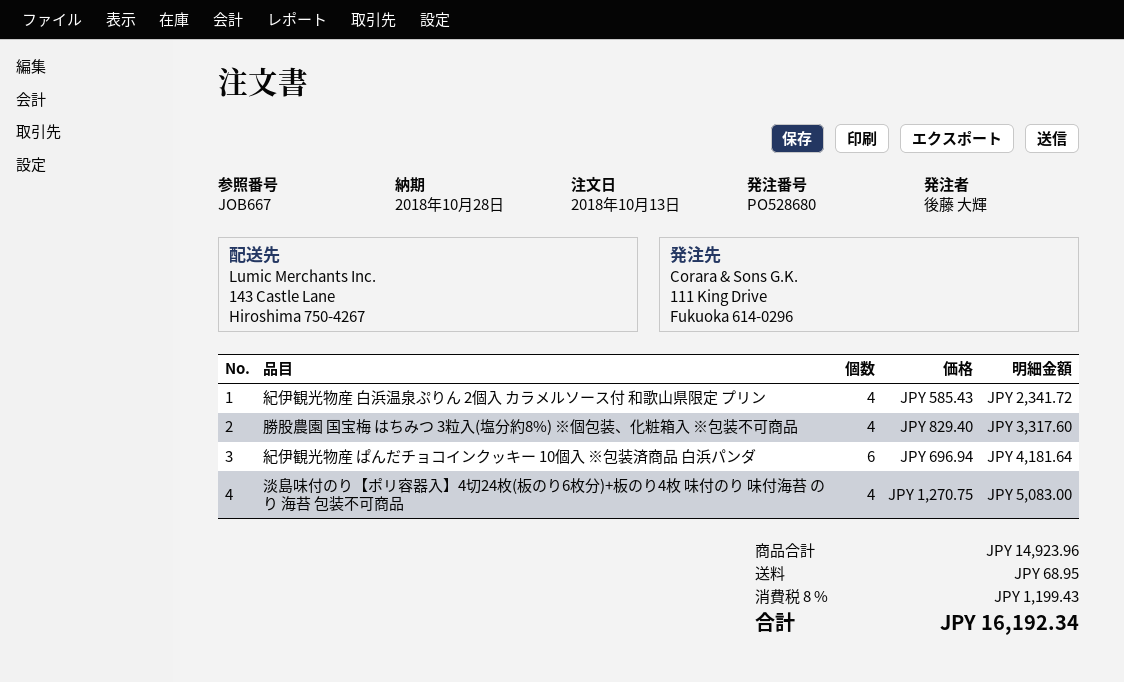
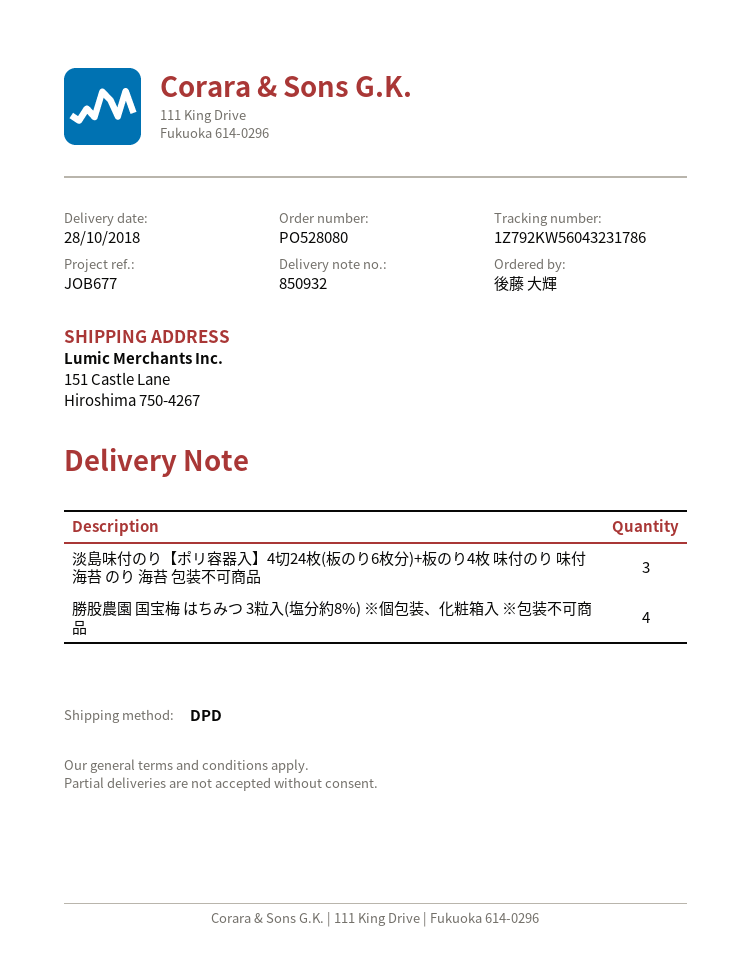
order number: PO528680 -> PO528080
reference: JOB667 -> JOB677
ship to: 143 Castle Lane, Hiroshima 750-4267 -> 151 Castle Lane, Hiroshima 750-4267
紀伊観光物産 白浜温泉ぷりん 2個入 カラメルソース付 和歌山県限定 プリン: 4 -> none
紀伊観光物産 ぱんだチョコインクッキー 10個入 ※包装済商品 白浜パンダ: 6 -> none
淡島味付のり【ポリ容器入】4切24枚(板のり6枚分)+板のり4枚 味付のり 味付海苔 のり 海苔 包装不可商品: 4 -> 3

